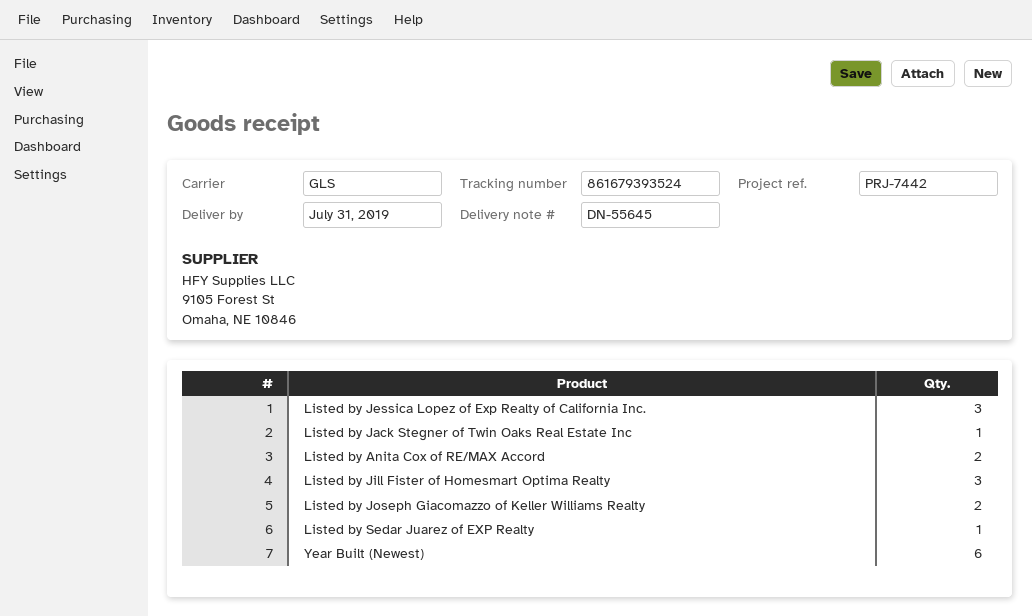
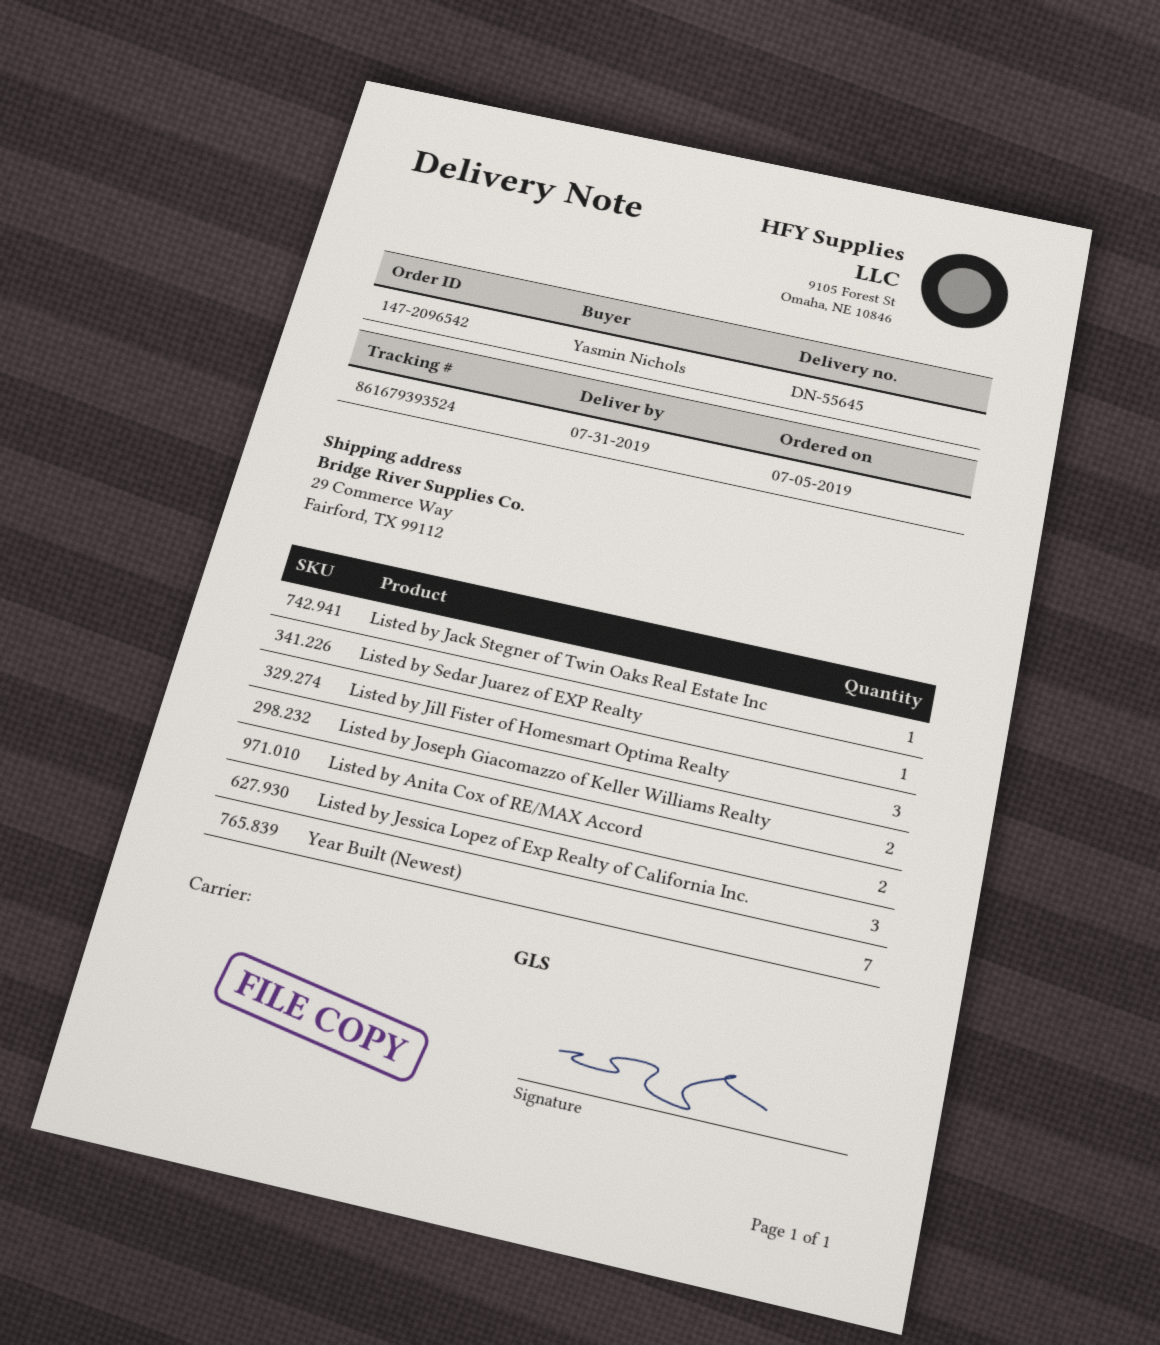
Year Built (Newest): 6 -> 7

